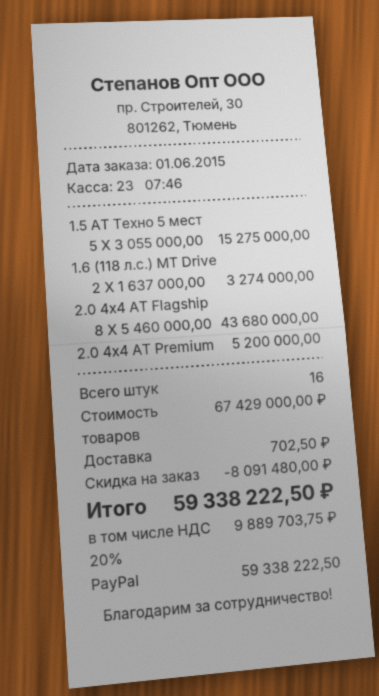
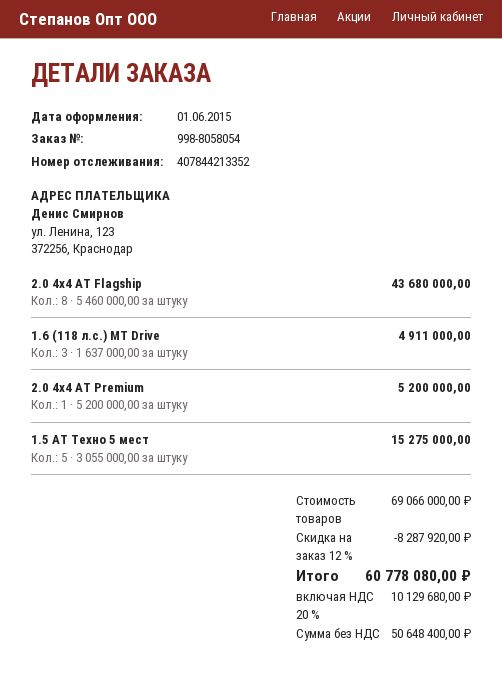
1.6 (118 л.с.) MT Drive: 2 x 1637000.00 = 3274000.00 -> 3 x 1637000.00 = 4911000.00
subtotal: 67429000.00 -> 69066000.00
discount: 8091480.00 -> 8287920.00
shipping: 702.50 -> none
tax: 20% = 9889703.75 -> 20% = 10129680.00
total: 59338222.50 -> 60778080.00

